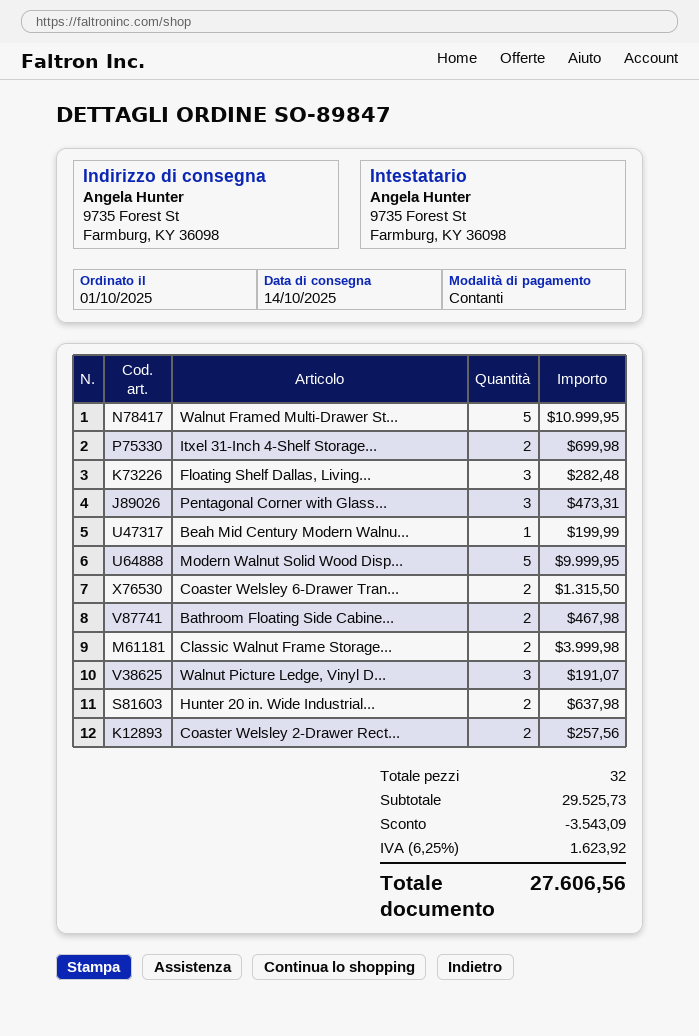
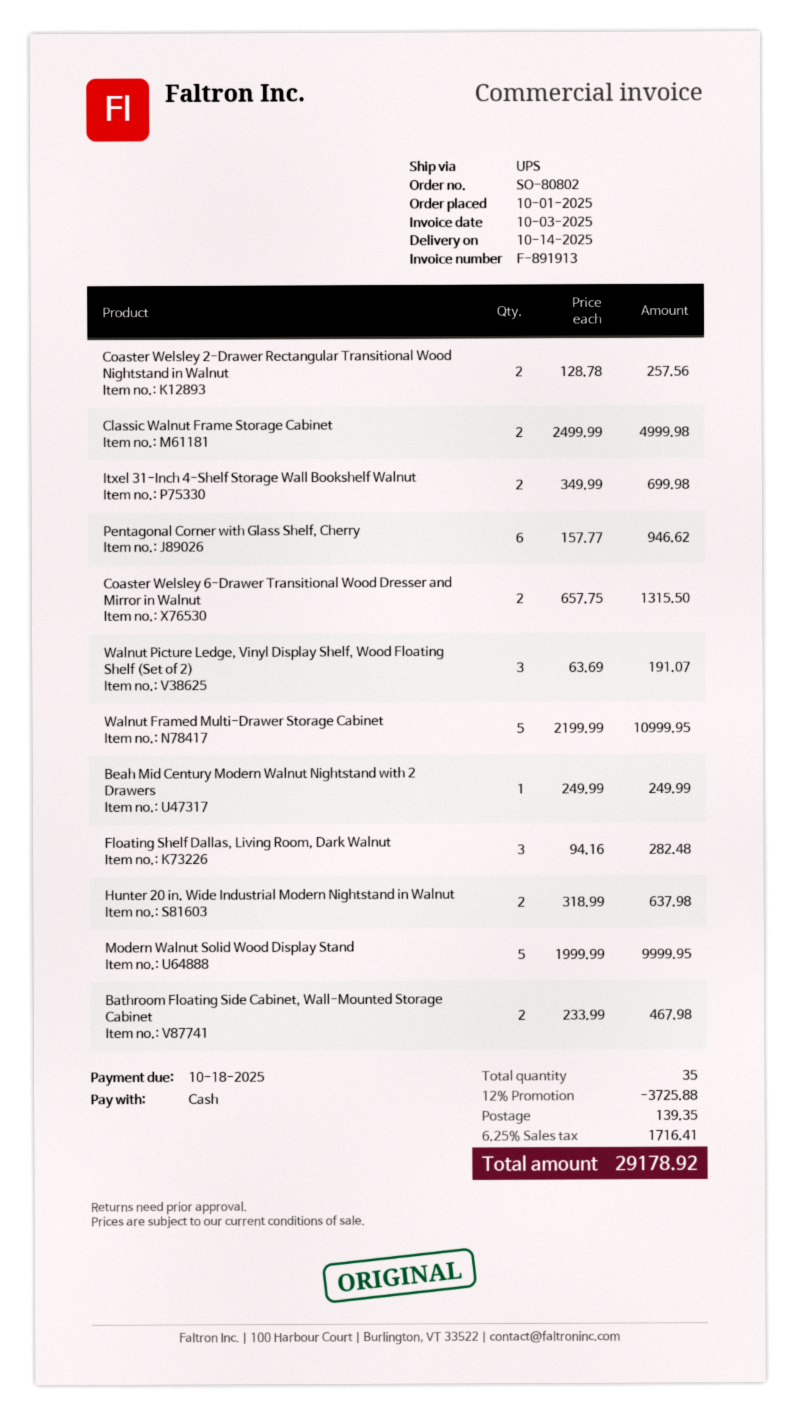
order number: SO-89847 -> SO-80802
Pentagonal Corner with Glass...: 3 for 473.31 -> 6 for 946.62
Beah Mid Century Modern Walnu...: 1 for 199.99 -> 1 for 249.99
Classic Walnut Frame Storage...: 2 for 3999.98 -> 2 for 4999.98
total quantity: 32 -> 35
discount: 3543.09 -> 3725.88
shipping: none -> 139.35
tax: 6.25% = 1623.92 -> 6.25% = 1716.41
total: 27606.56 -> 29178.92

